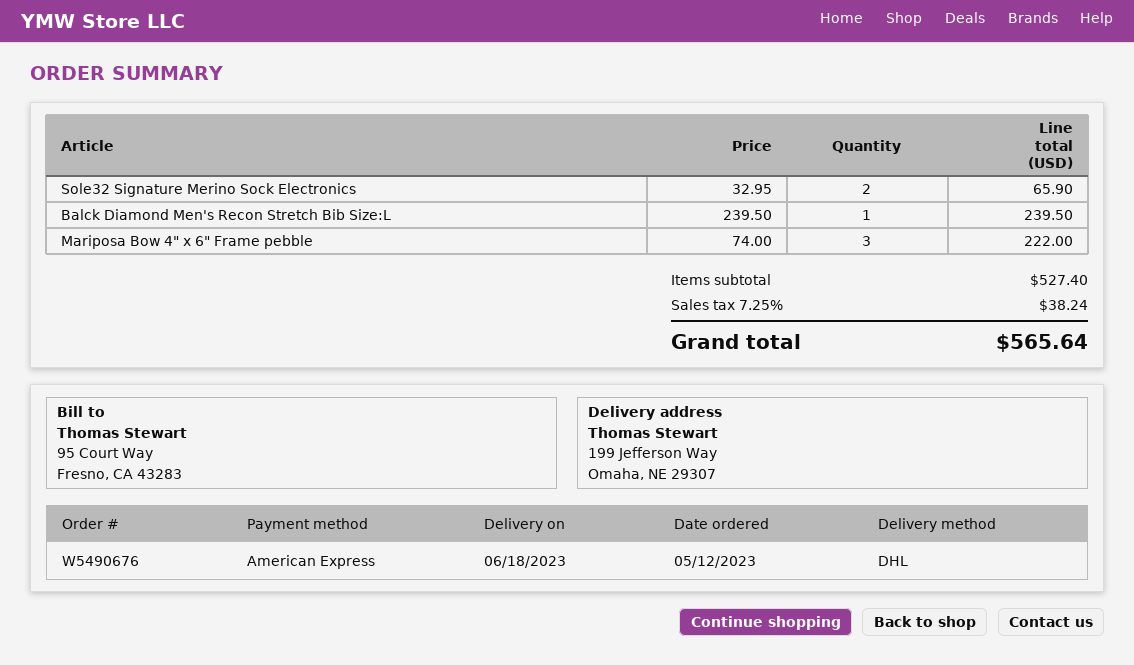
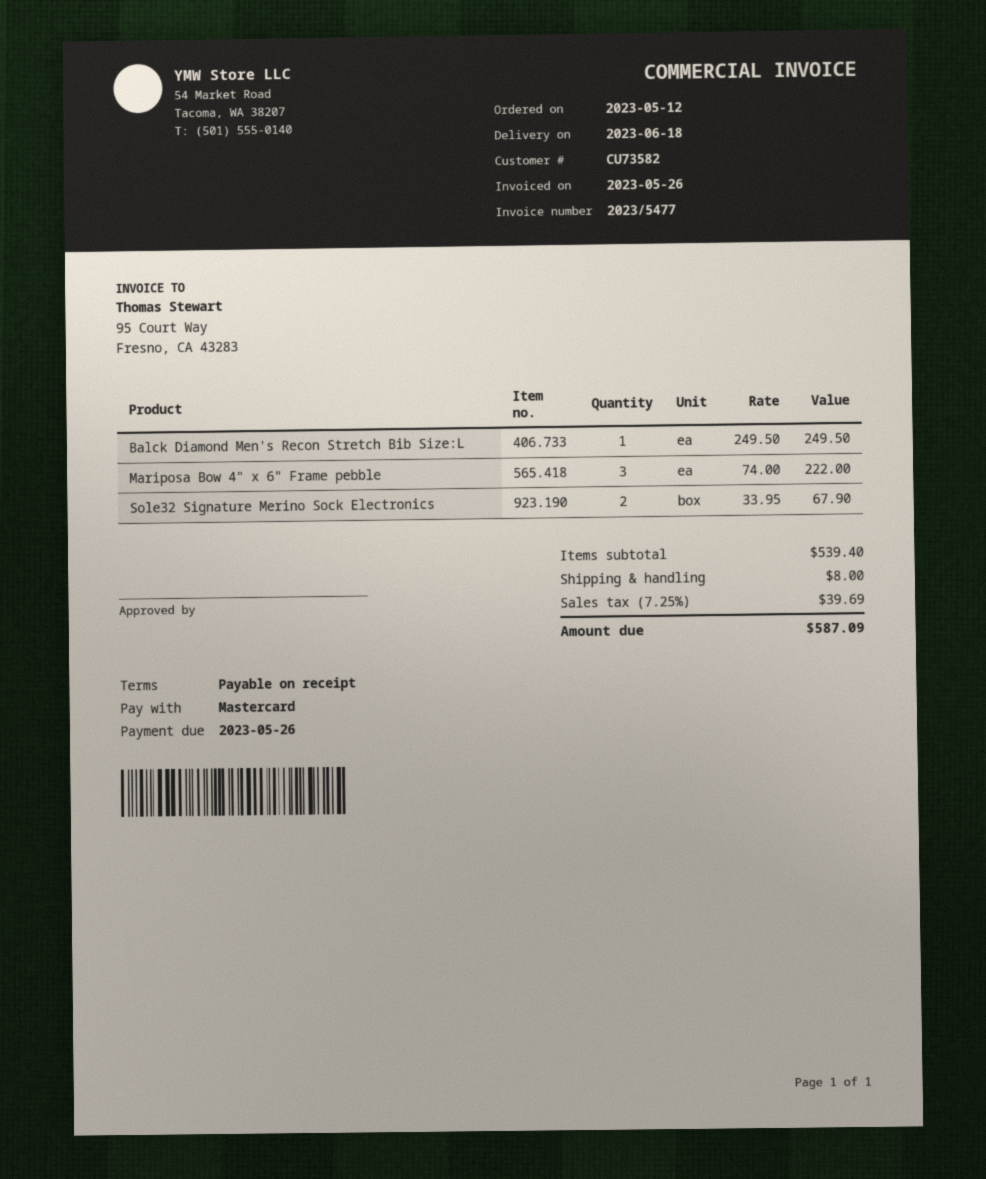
payment method: American Express -> Mastercard
Sole32 Signature Merino Sock Electronics: 2 x 32.95 = 65.90 -> 2 x 33.95 = 67.90
Balck Diamond Men's Recon Stretch Bib Size:L: 1 x 239.50 = 239.50 -> 1 x 249.50 = 249.50
subtotal: 527.40 -> 539.40
shipping: none -> 8.00
tax: 7.25% = 38.24 -> 7.25% = 39.69
total: 565.64 -> 587.09

